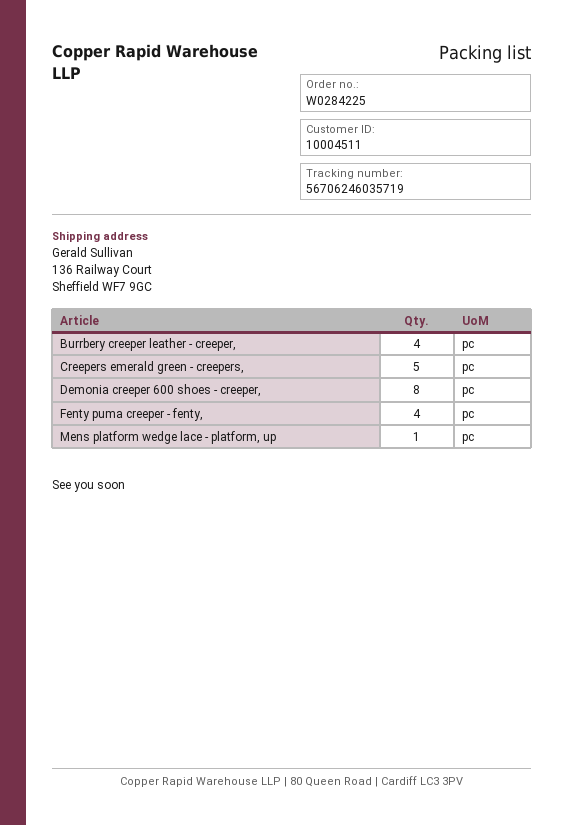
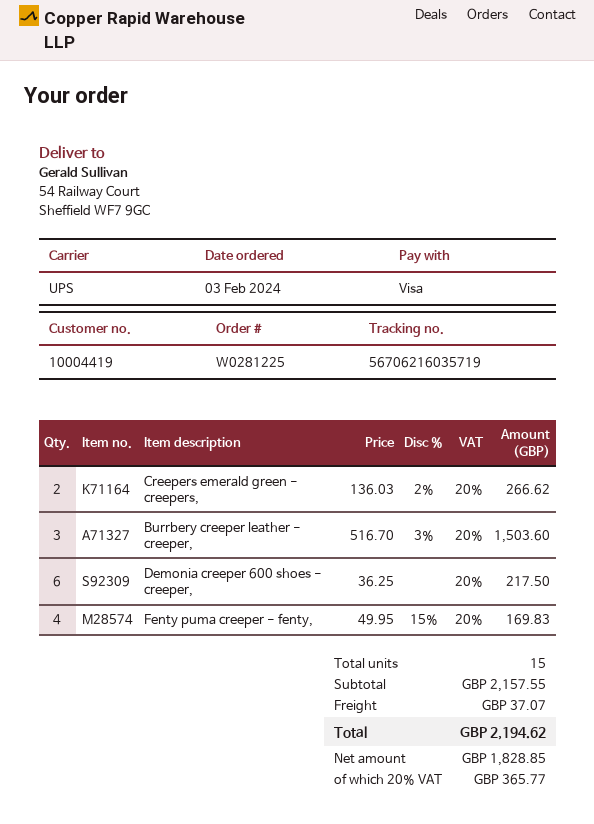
order number: W0284225 -> W0281225
customer number: 10004511 -> 10004419
tracking number: 56706246035719 -> 56706216035719
ship to: 136 Railway Court, Sheffield WF7 9GC -> 54 Railway Court, Sheffield WF7 9GC
Burrbery creeper leather - creeper,: 4 -> 3
Creepers emerald green - creepers,: 5 -> 2
Demonia creeper 600 shoes - creeper,: 8 -> 6
Mens platform wedge lace - platform, up: 1 -> none

